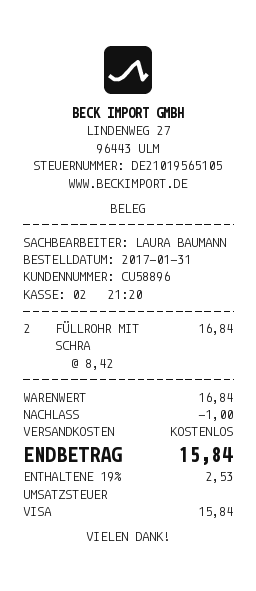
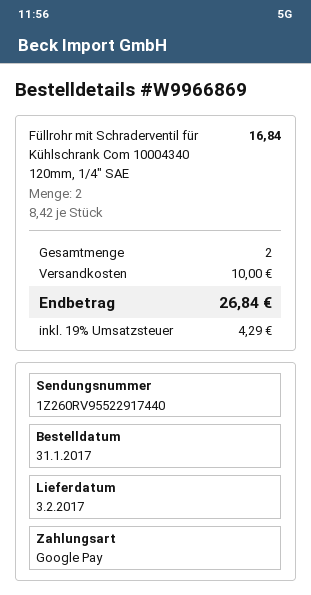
payment method: Visa -> Google Pay
discount: 1.00 -> none
shipping: 0.00 -> 10.00
tax: 19% = 2.53 -> 19% = 4.29
total: 15.84 -> 26.84

